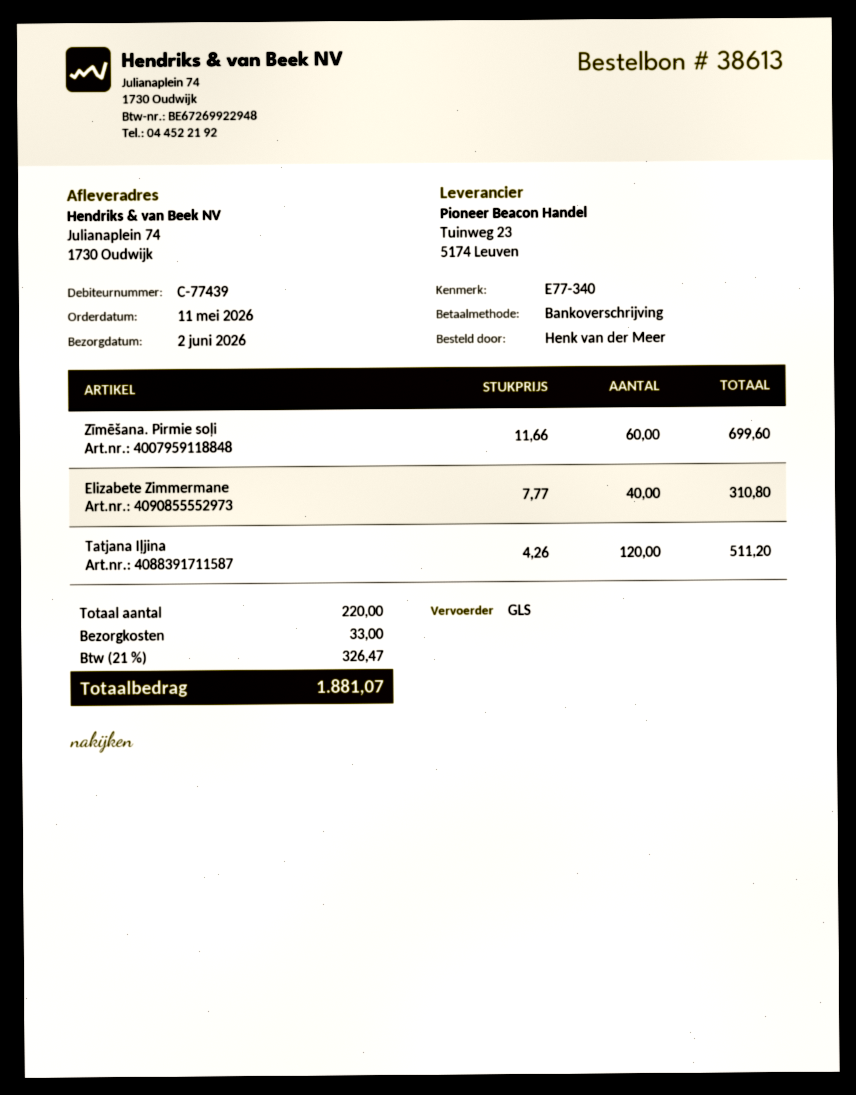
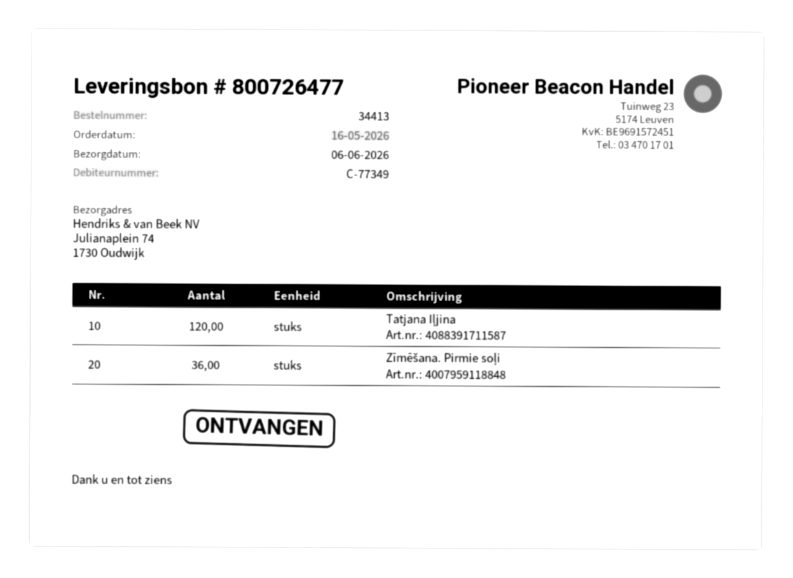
order number: 38613 -> 34413
order date: 2026-05-11 -> 2026-05-16
delivery date: 2026-06-02 -> 2026-06-06
customer number: C-77439 -> C-77349
Zīmēšana. Pirmie soļi: 60 -> 36
Elizabete Zimmermane: 40 -> none

